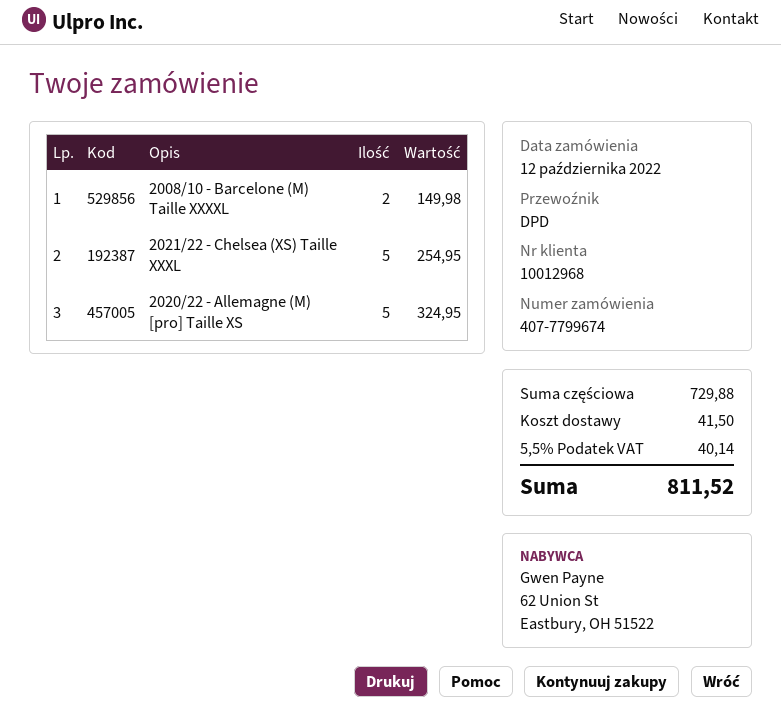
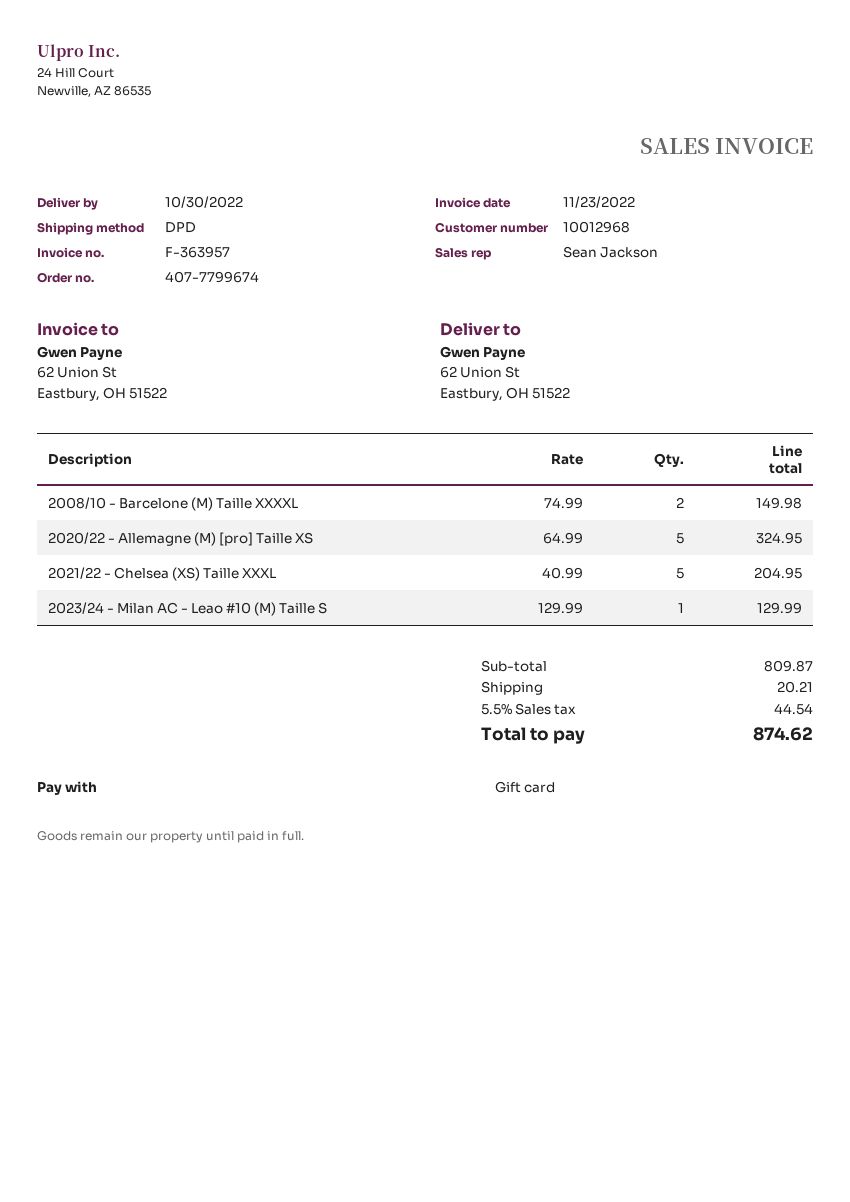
2021/22 - Chelsea (XS) Taille XXXL: 5 for 254.95 -> 5 for 204.95
2023/24 - Milan AC - Leao #10 (M) Taille S: none -> 1 for 129.99
subtotal: 729.88 -> 809.87
shipping: 41.50 -> 20.21
tax: 5.5% = 40.14 -> 5.5% = 44.54
total: 811.52 -> 874.62

